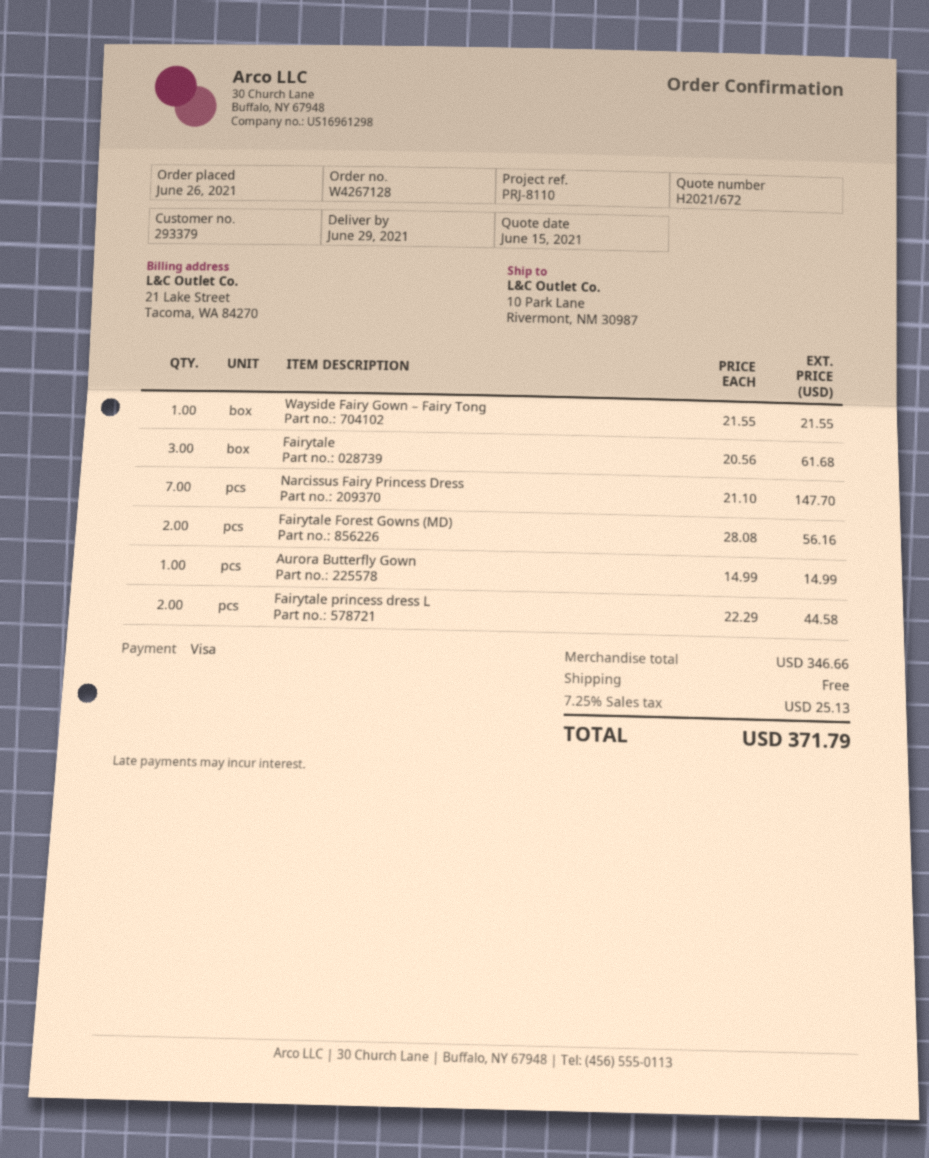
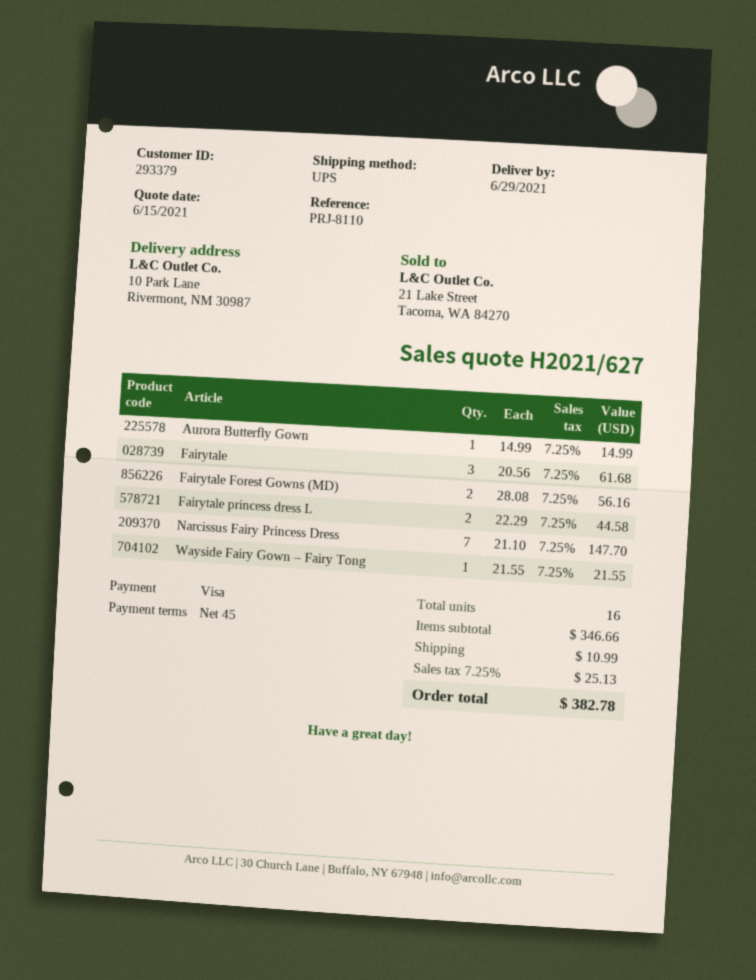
quote number: H2021/672 -> H2021/627
shipping: 0.00 -> 10.99
total: 371.79 -> 382.78

